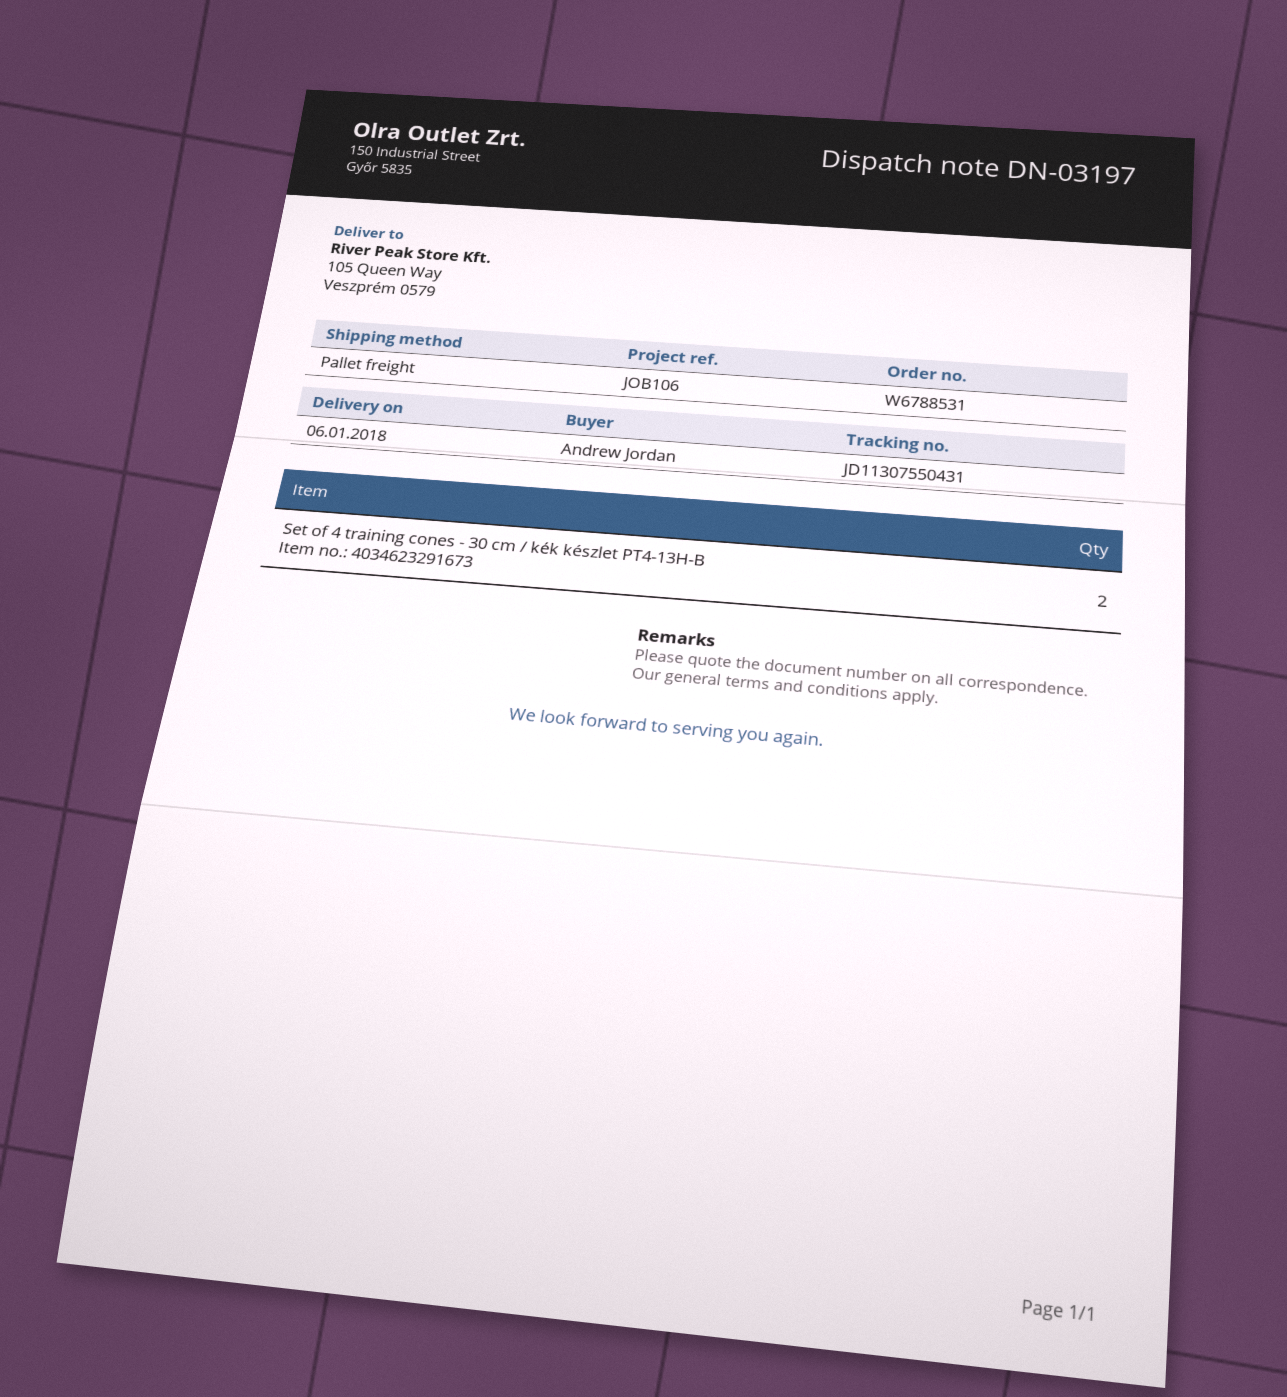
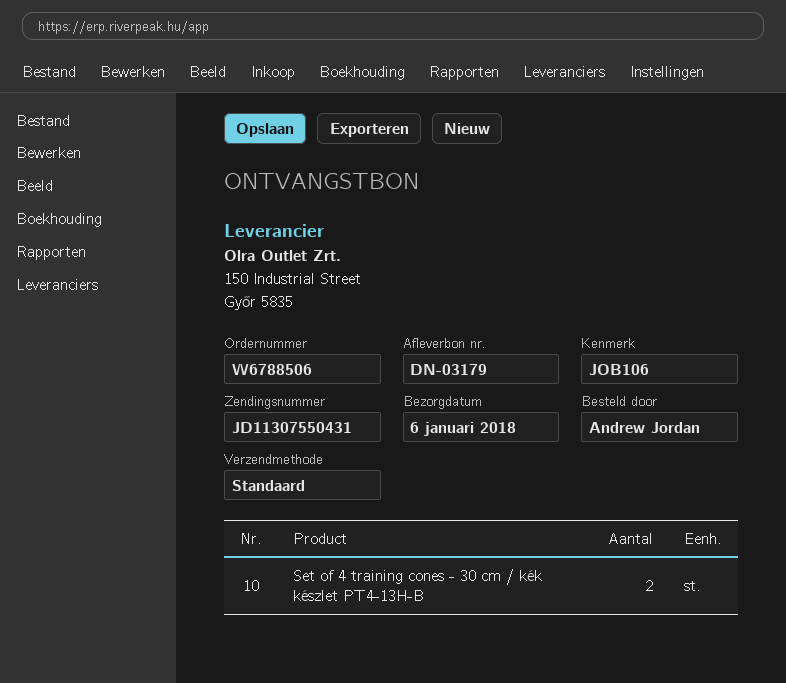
order number: W6788531 -> W6788506
delivery note number: DN-03197 -> DN-03179
shipping method: pallet freight -> standard

